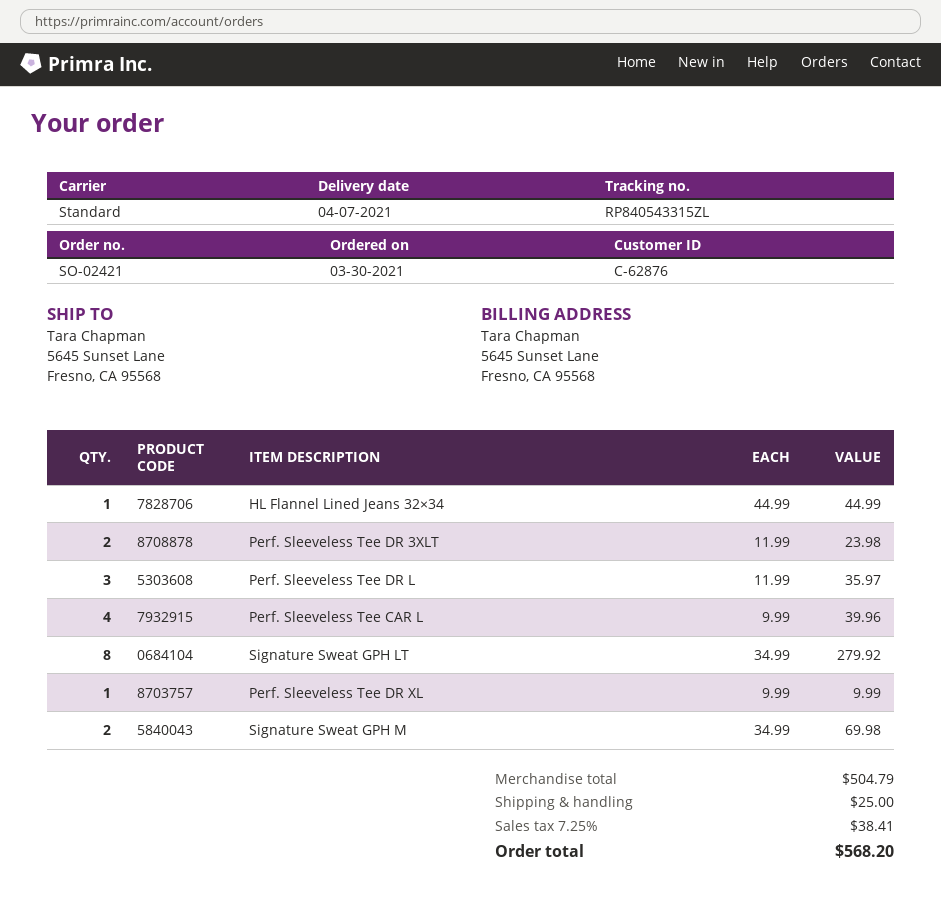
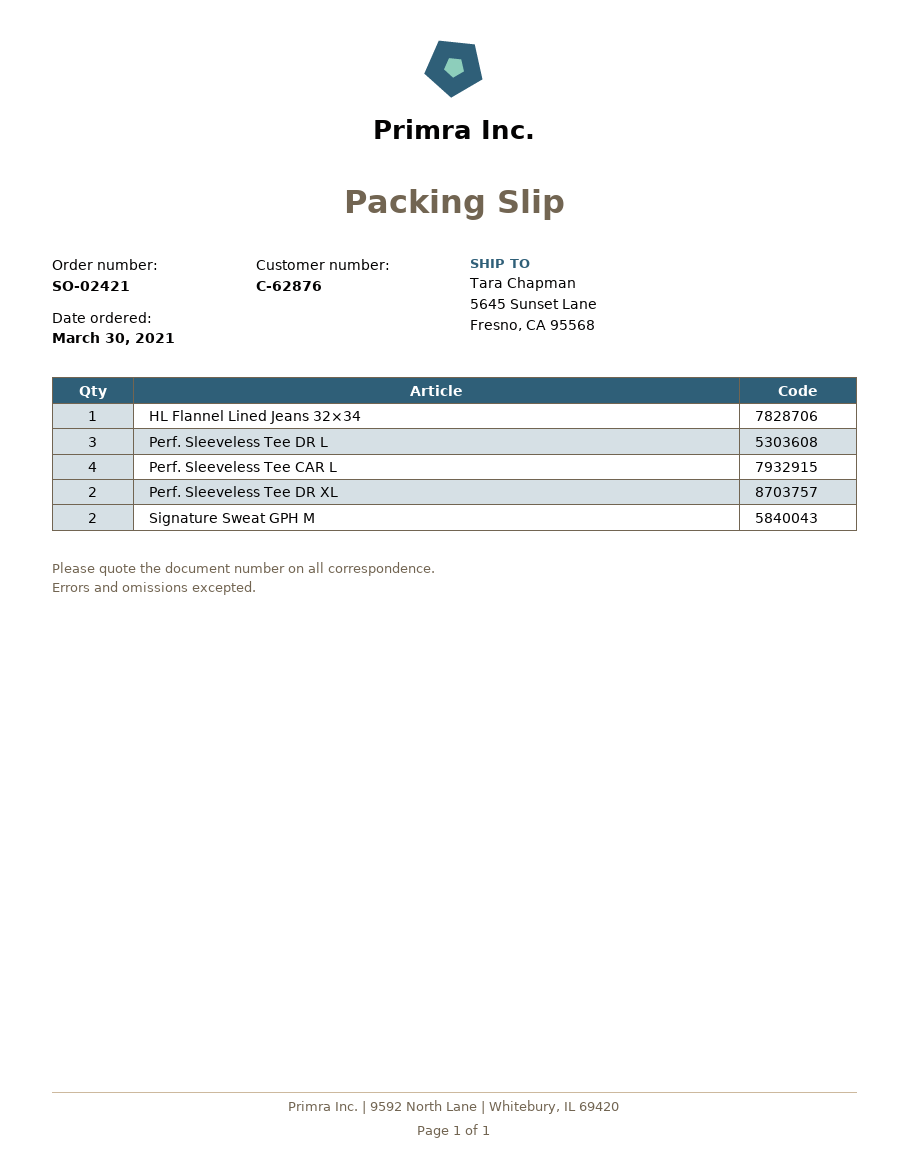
Perf. Sleeveless Tee DR 3XLT: 2 -> none
Signature Sweat GPH LT: 8 -> none
Perf. Sleeveless Tee DR XL: 1 -> 2

